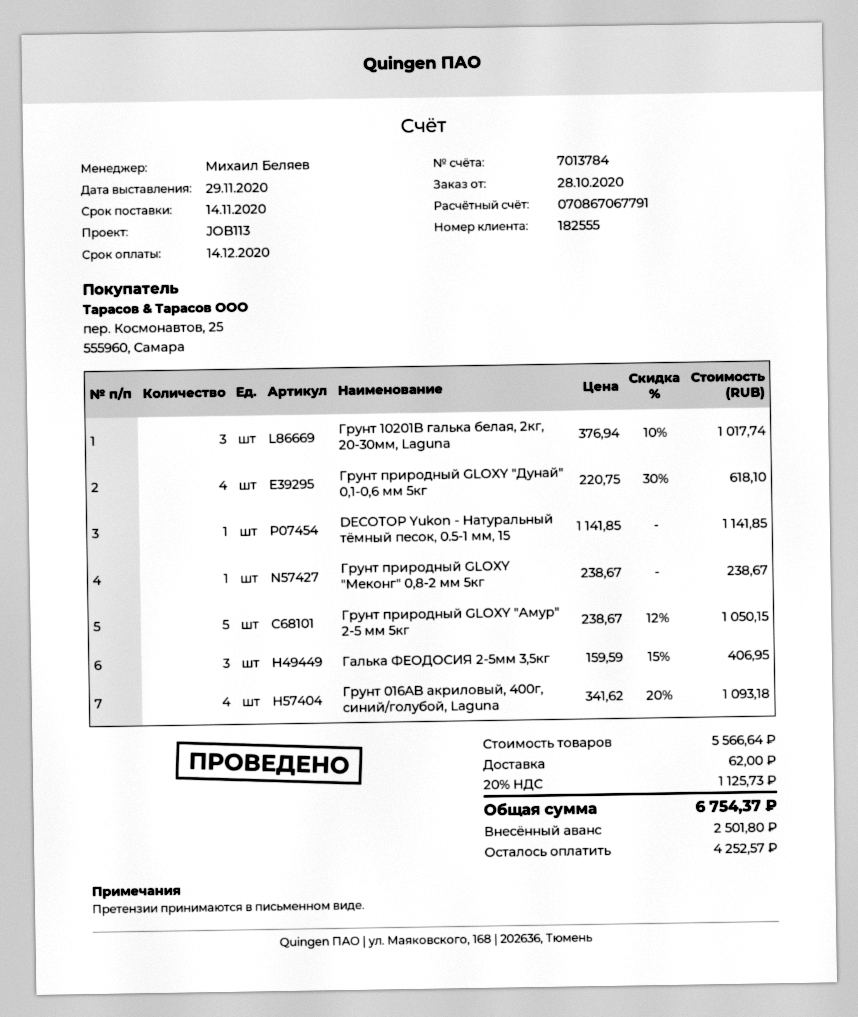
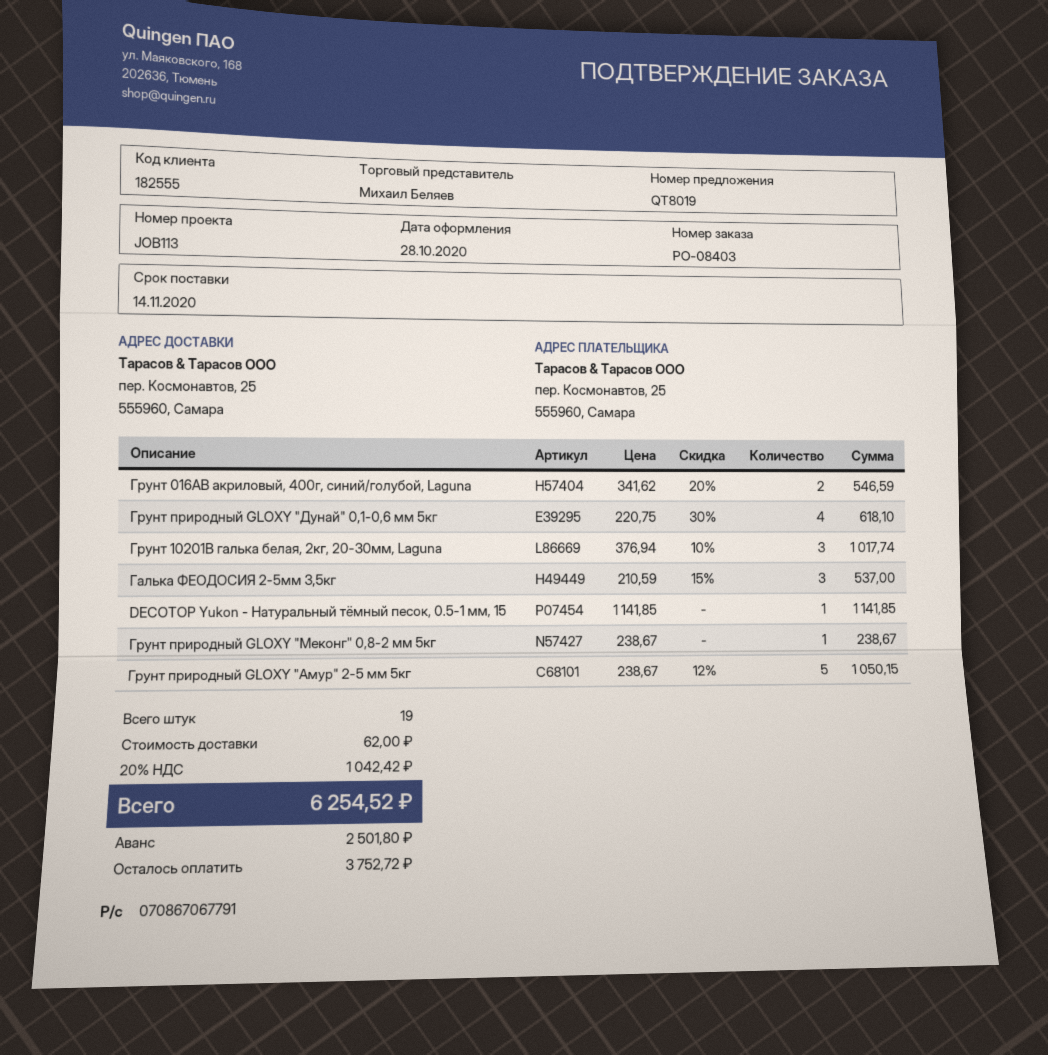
Галька ФЕОДОСИЯ 2-5мм 3,5кг: 3 x 159.59 - 15% = 406.95 -> 3 x 210.59 - 15% = 537.00
Грунт 016AB акриловый, 400г, синий/голубой, Laguna: 4 x 341.62 - 20% = 1093.18 -> 2 x 341.62 - 20% = 546.59
tax: 20% = 1125.73 -> 20% = 1042.42
total: 6754.37 -> 6254.52
balance: 4252.57 -> 3752.72

